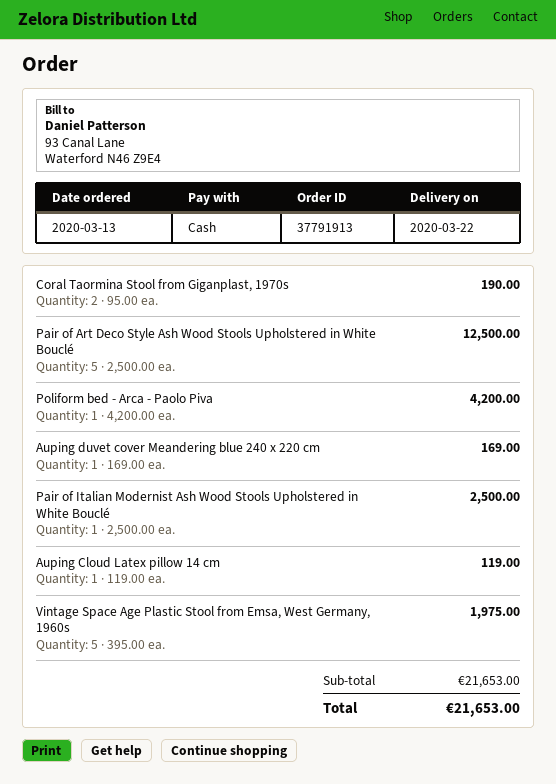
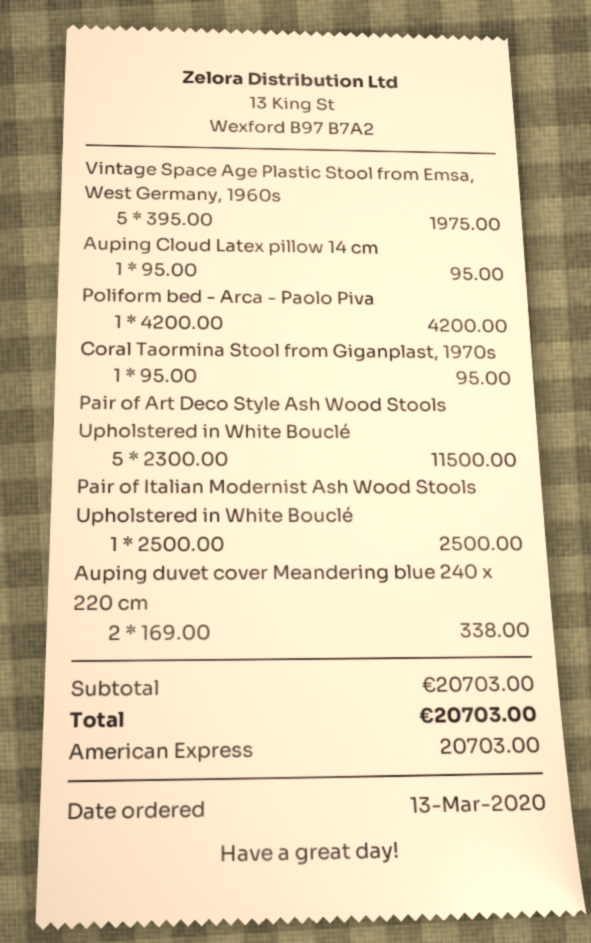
payment method: cash -> American Express
Coral Taormina Stool from Giganplast, 1970s: 2 x 95.00 = 190.00 -> 1 x 95.00 = 95.00
Pair of Art Deco Style Ash Wood Stools Upholstered in White Bouclé: 5 x 2500.00 = 12500.00 -> 5 x 2300.00 = 11500.00
Auping duvet cover Meandering blue 240 x 220 cm: 1 x 169.00 = 169.00 -> 2 x 169.00 = 338.00
Auping Cloud Latex pillow 14 cm: 1 x 119.00 = 119.00 -> 1 x 95.00 = 95.00
subtotal: 21653.00 -> 20703.00
total: 21653.00 -> 20703.00

